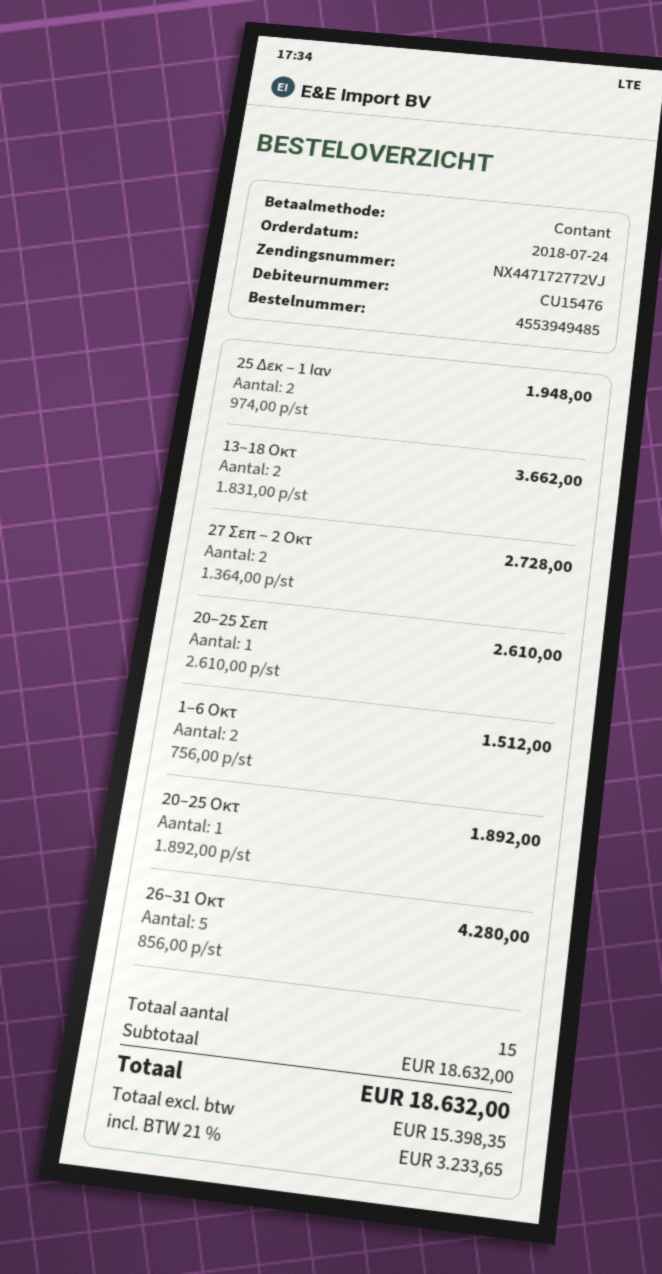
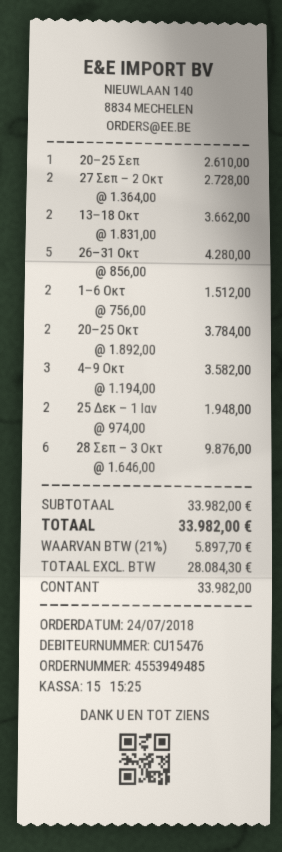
20–25 Οκτ: 1 x 1892.00 = 1892.00 -> 2 x 1892.00 = 3784.00
4–9 Οκτ: none -> 3 x 1194.00 = 3582.00
28 Σεπ – 3 Οκτ: none -> 6 x 1646.00 = 9876.00
subtotal: 18632.00 -> 33982.00
net: 15398.35 -> 28084.30
tax: 21% = 3233.65 -> 21% = 5897.70
total: 18632.00 -> 33982.00

